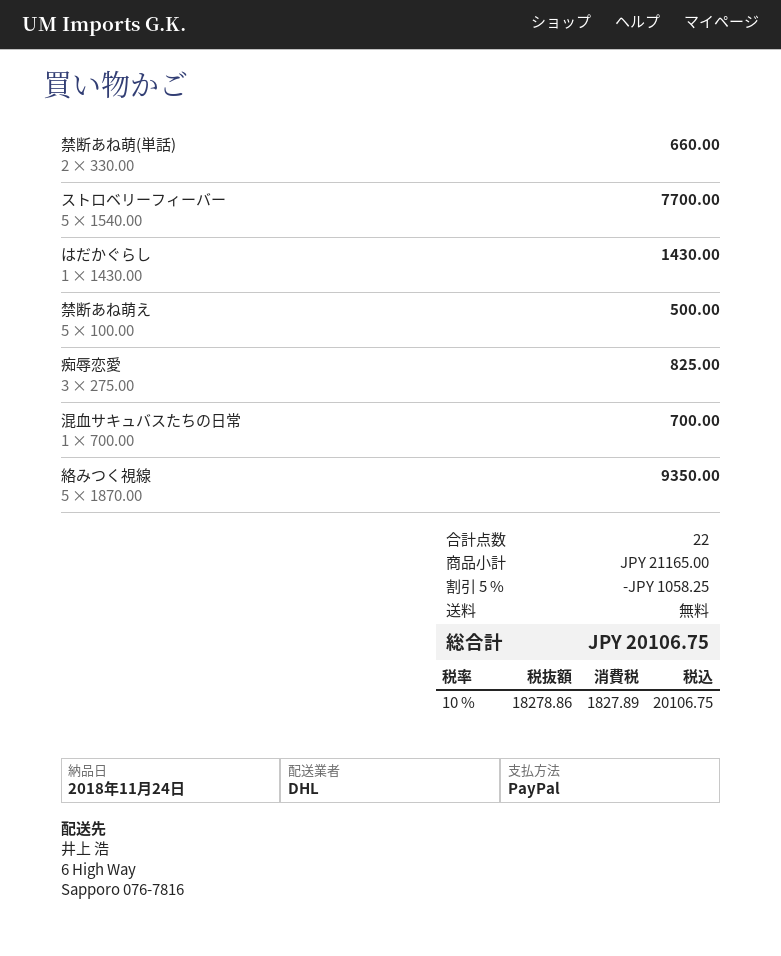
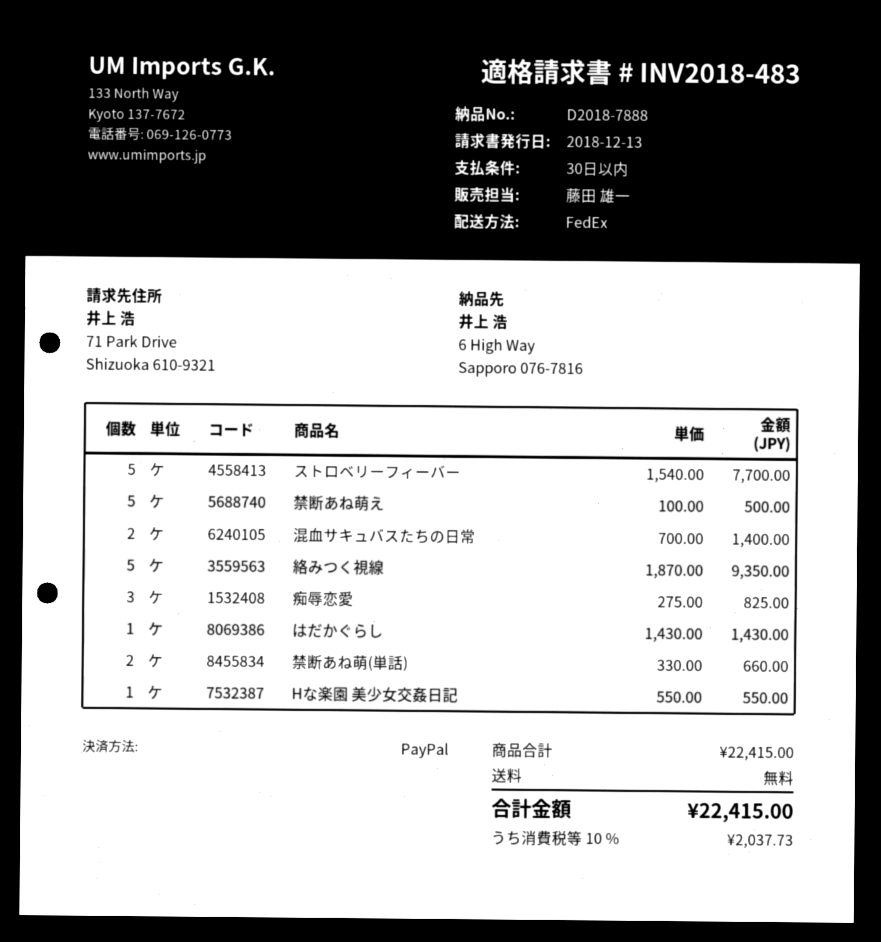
shipping method: DHL -> FedEx
混血サキュバスたちの日常: 1 x 700.00 = 700.00 -> 2 x 700.00 = 1400.00
Hな楽園 美少女交姦日記: none -> 1 x 550.00 = 550.00
subtotal: 21165.00 -> 22415.00
discount: 5% = 1058.25 -> none
tax: 10% = 1827.89 -> 10% = 2037.73
total: 20106.75 -> 22415.00

